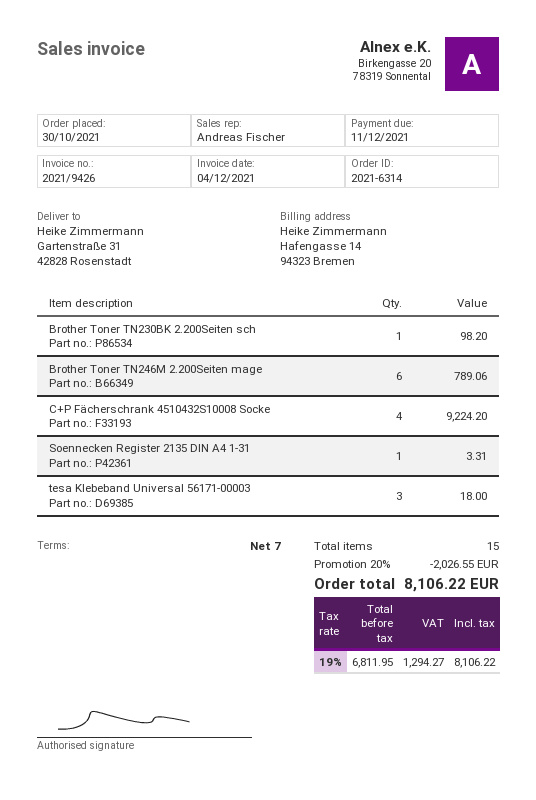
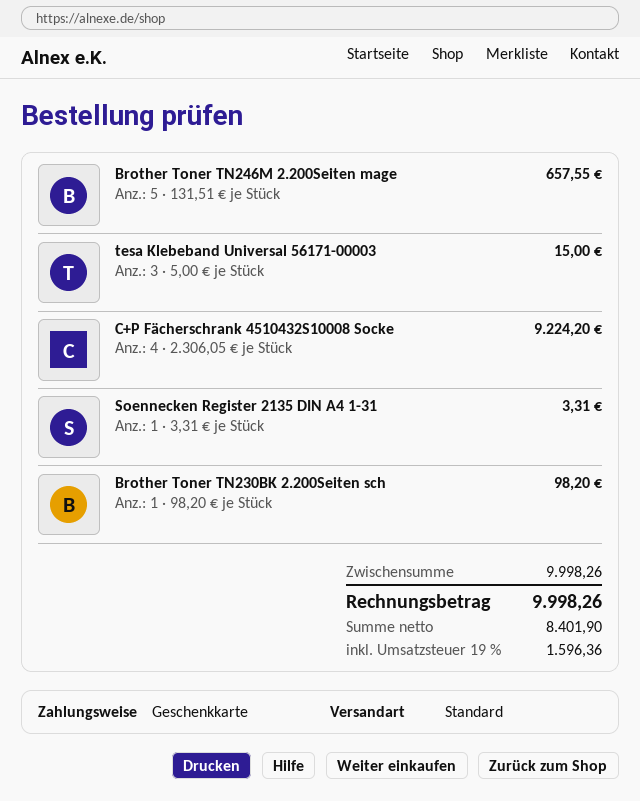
Brother Toner TN246M 2.200Seiten mage: 6 for 789.06 -> 5 for 657.55
tesa Klebeband Universal 56171-00003: 3 for 18.00 -> 3 for 15.00
discount: 20% = 2026.55 -> none
net: 6811.95 -> 8401.90
tax: 19% = 1294.27 -> 19% = 1596.36
total: 8106.22 -> 9998.26

